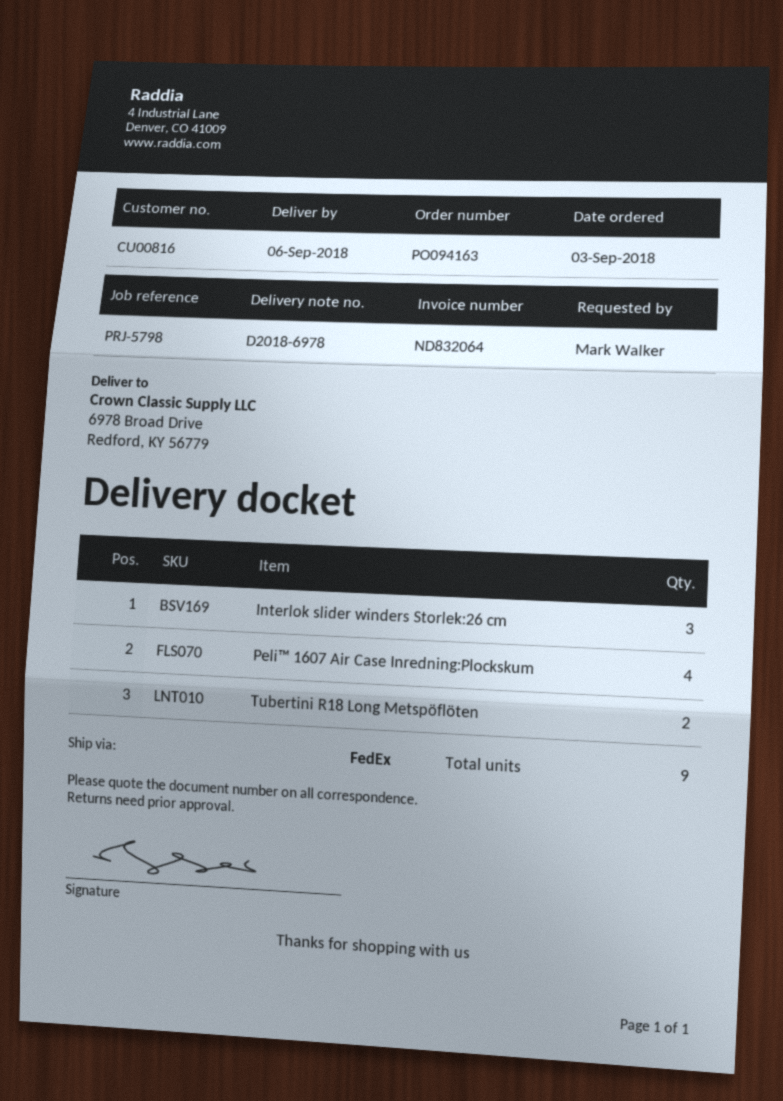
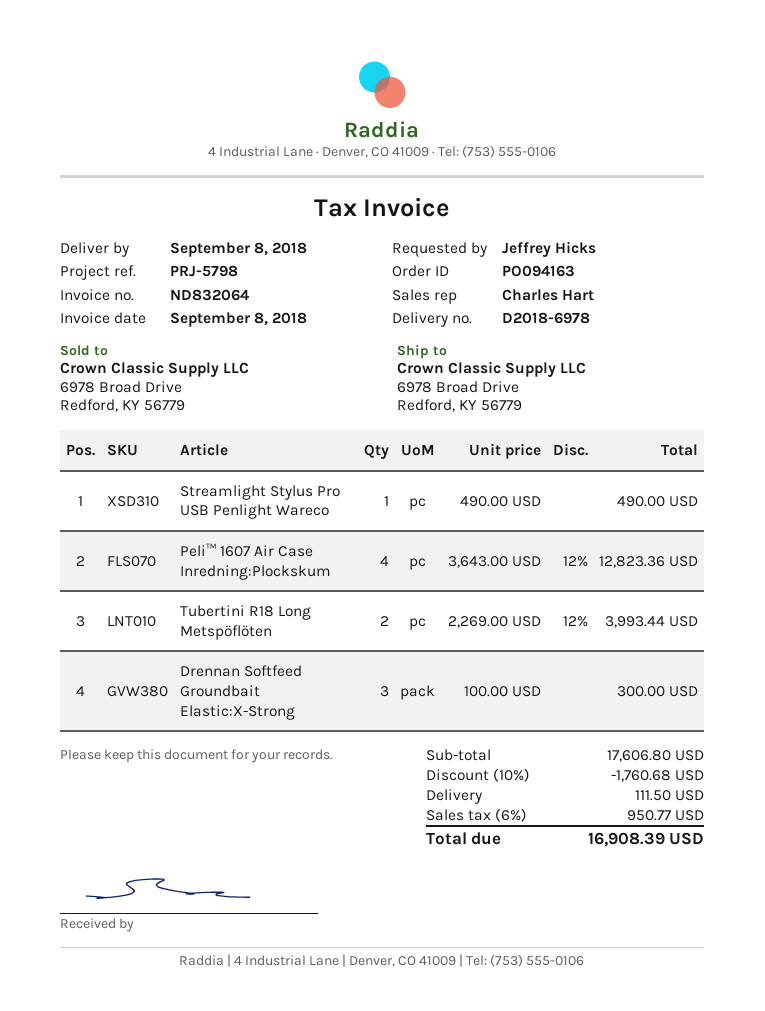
delivery date: 2018-09-06 -> 2018-09-08
ordered by: Mark Walker -> Jeffrey Hicks
Interlok slider winders Storlek:26 cm: 3 -> none
Streamlight Stylus Pro USB Penlight Wareco: none -> 1
Drennan Softfeed Groundbait Elastic:X-Strong: none -> 3

